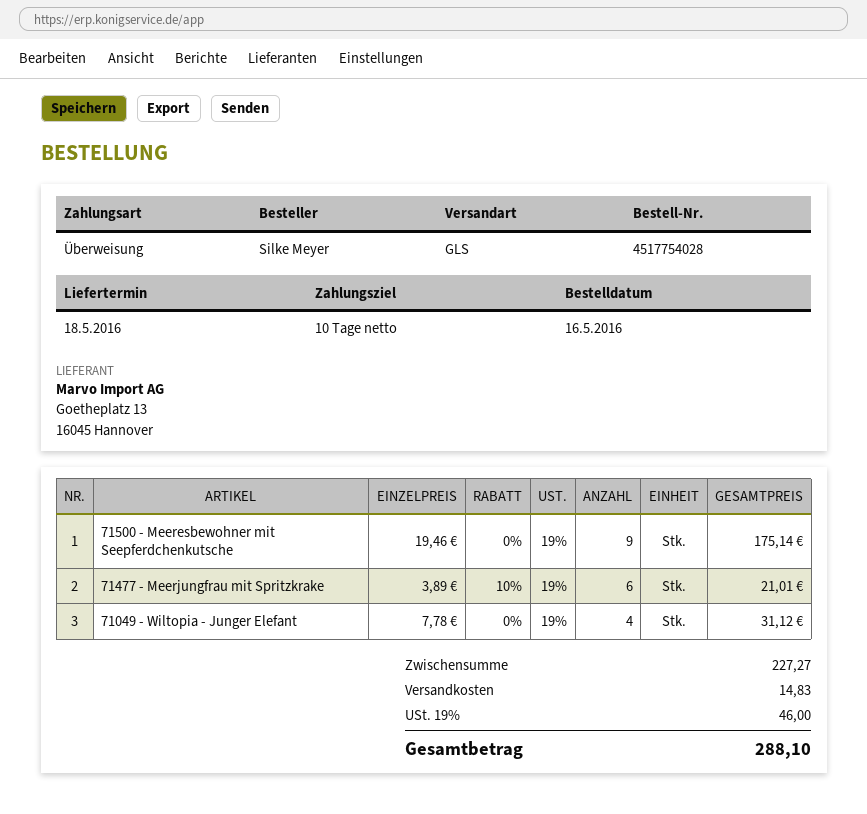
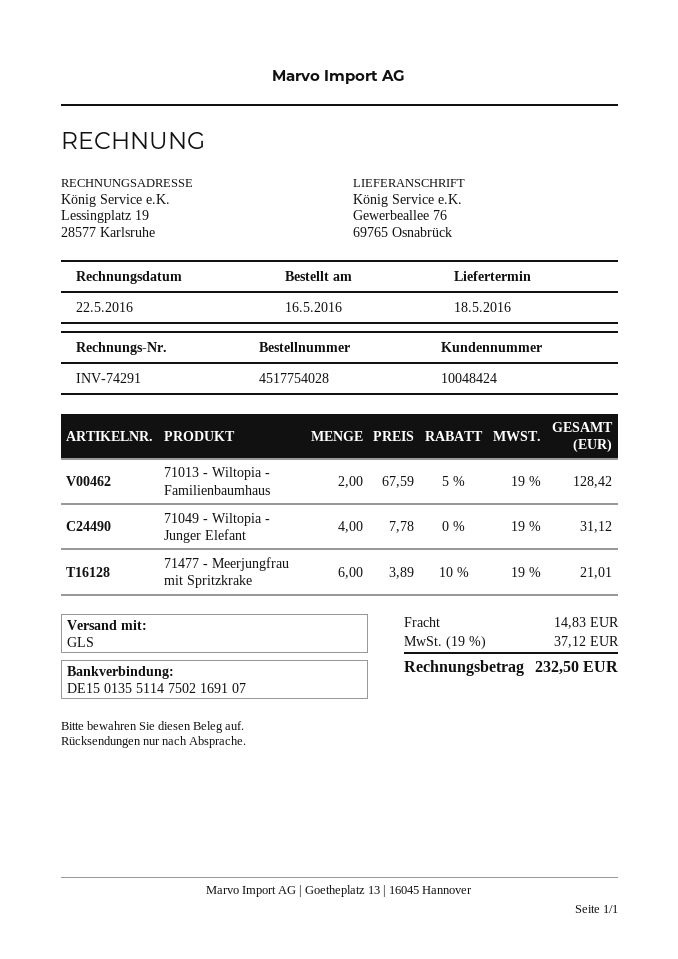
71500 - Meeresbewohner mit Seepferdchenkutsche: 9 x 19.46 = 175.14 -> none
71013 - Wiltopia - Familienbaumhaus: none -> 2 x 67.59 - 5% = 128.42
tax: 19% = 46.00 -> 19% = 37.12
total: 288.10 -> 232.50

